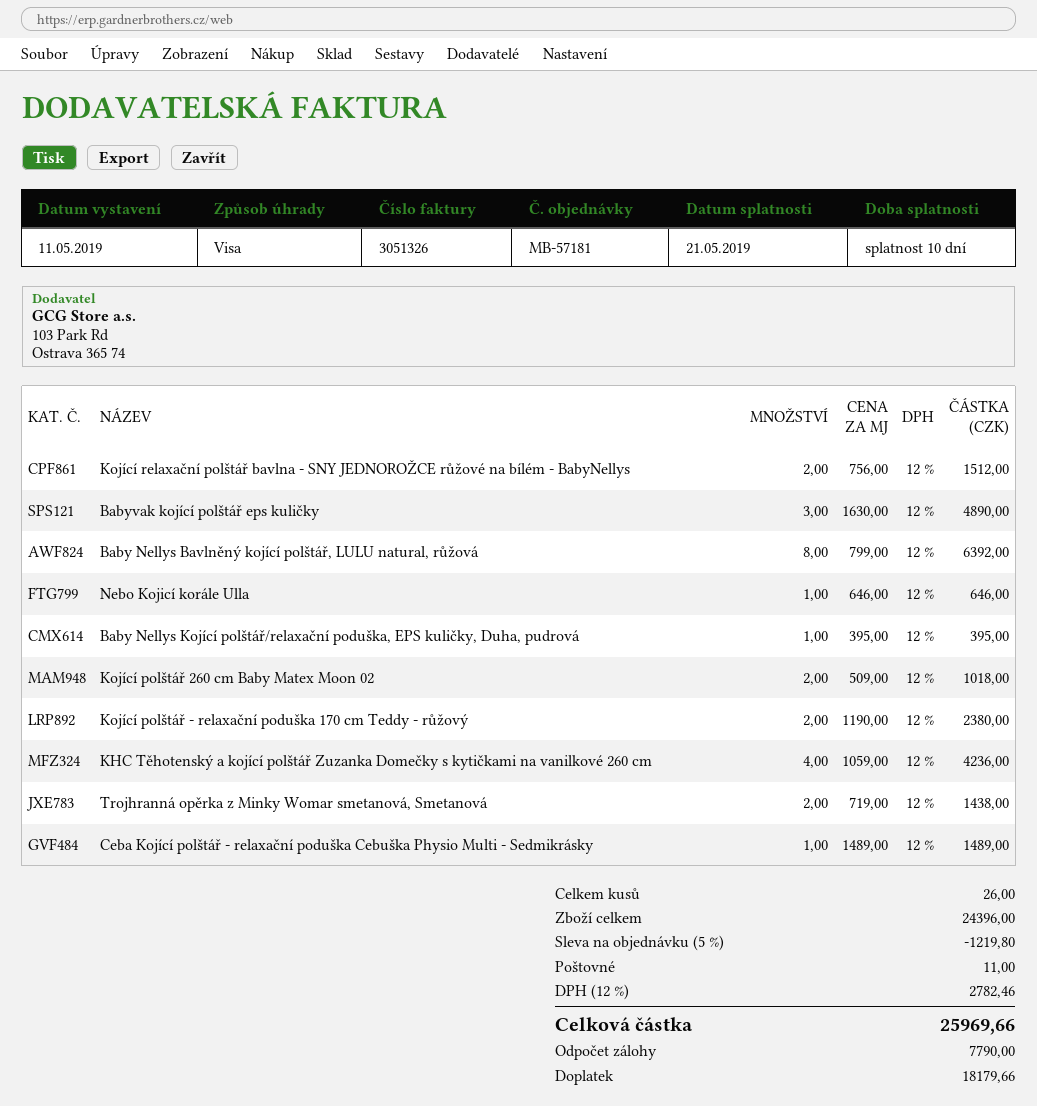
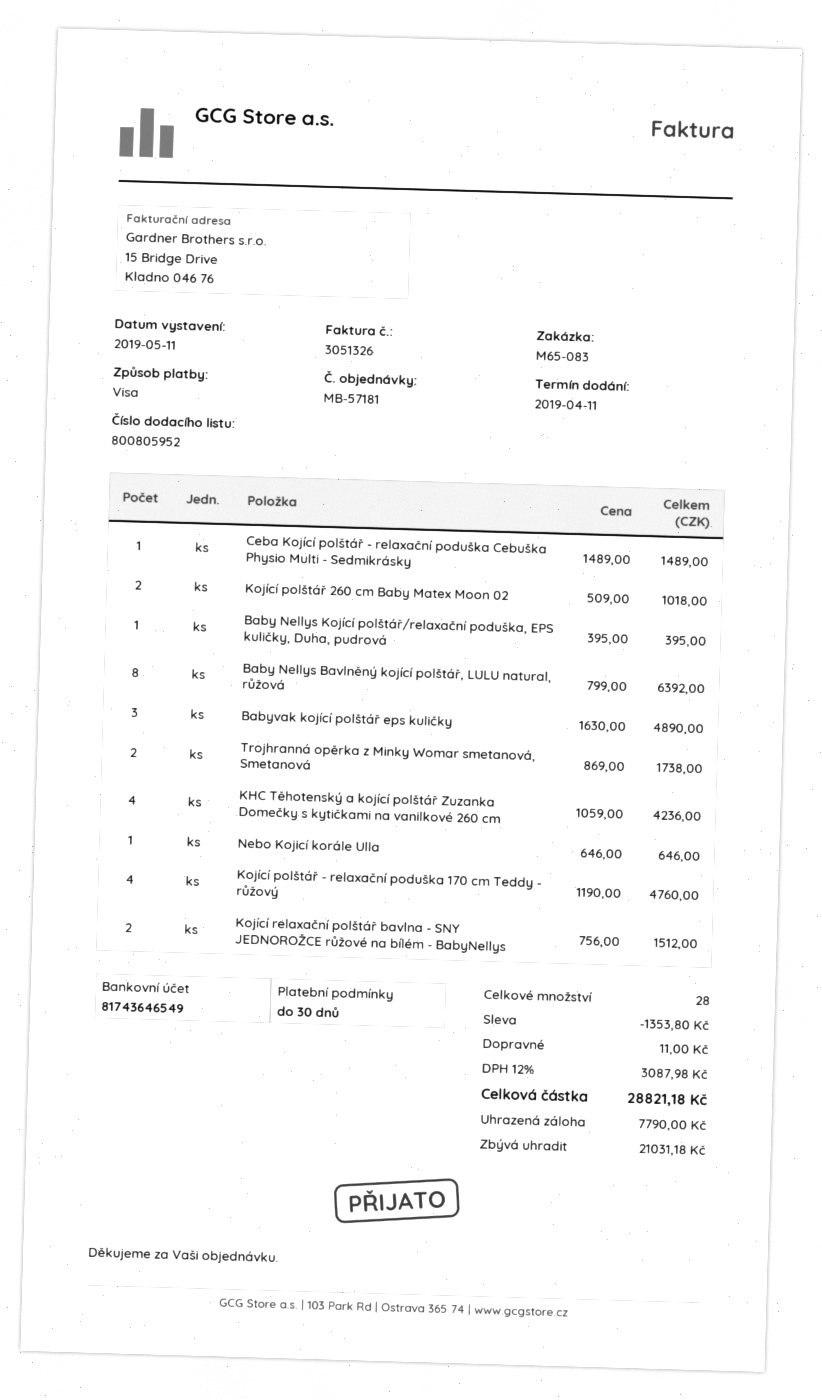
payment terms: 10 days -> 30 days
Kojící polštář - relaxační poduška 170 cm Teddy - růžový: 2 x 1190.00 = 2380.00 -> 4 x 1190.00 = 4760.00
Trojhranná opěrka z Minky Womar smetanová, Smetanová: 2 x 719.00 = 1438.00 -> 2 x 869.00 = 1738.00
total quantity: 26 -> 28
discount: 1219.80 -> 1353.80
tax: 12% = 2782.46 -> 12% = 3087.98
total: 25969.66 -> 28821.18
balance: 18179.66 -> 21031.18

